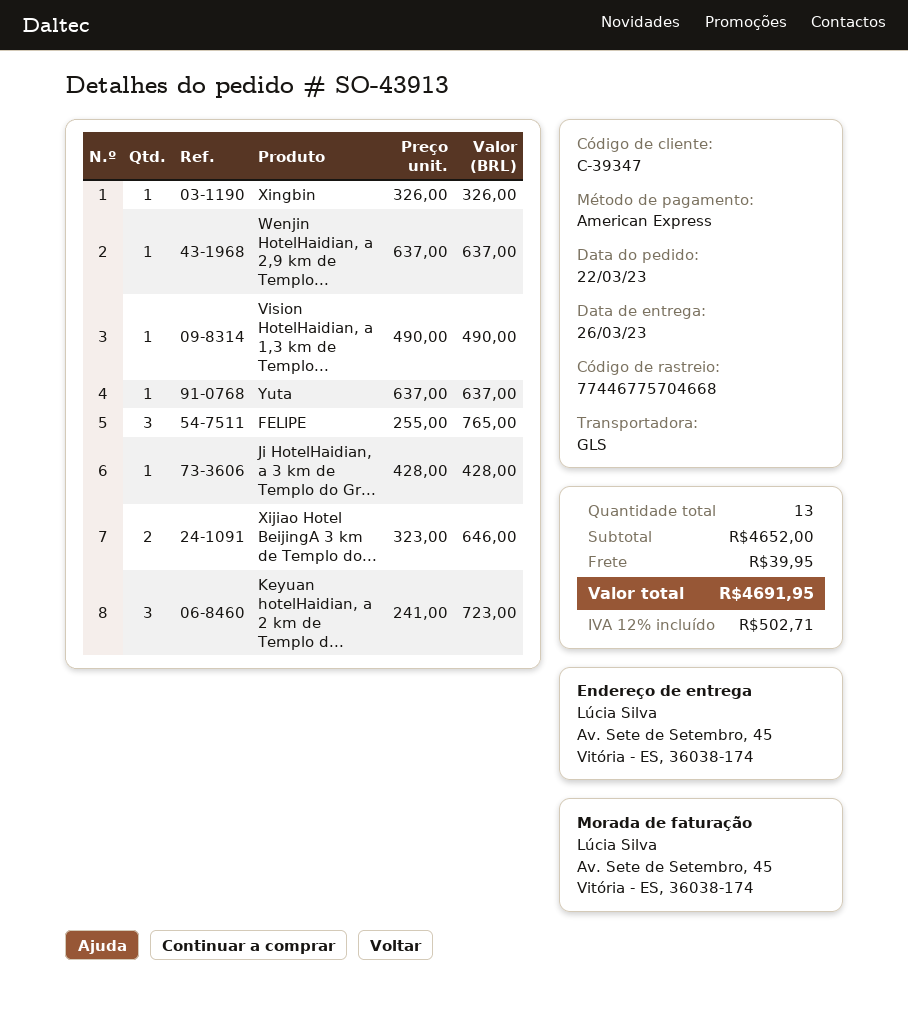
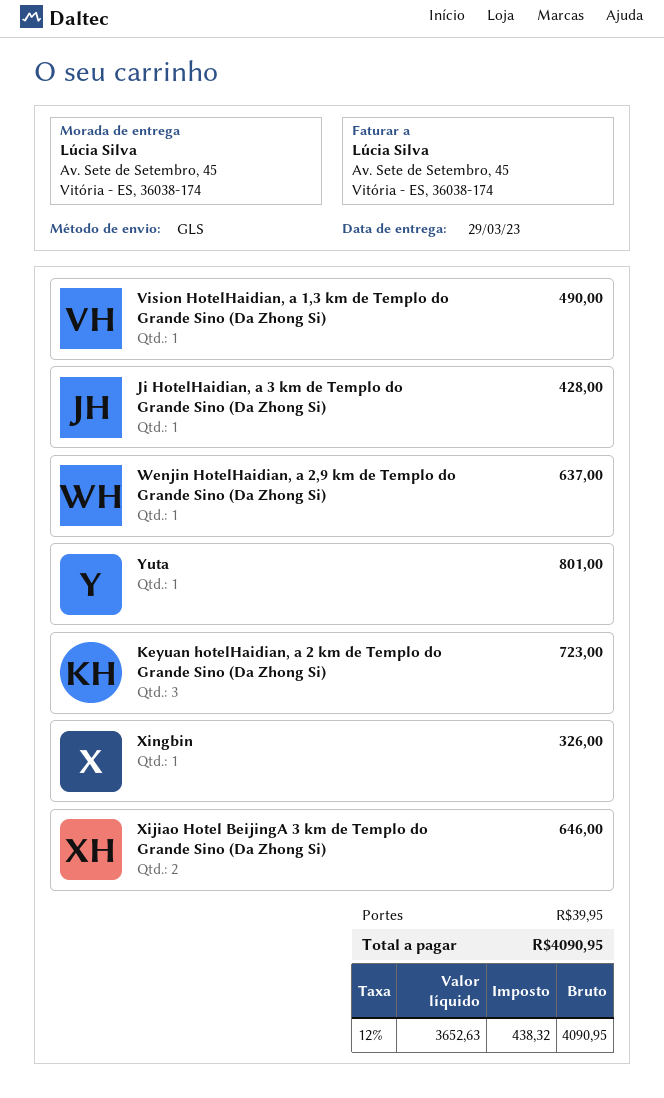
delivery date: 2023-03-26 -> 2023-03-29
Yuta: 1 for 637.00 -> 1 for 801.00
FELIPE: 3 for 765.00 -> none
tax: 12% = 502.71 -> 12% = 438.32
total: 4691.95 -> 4090.95

